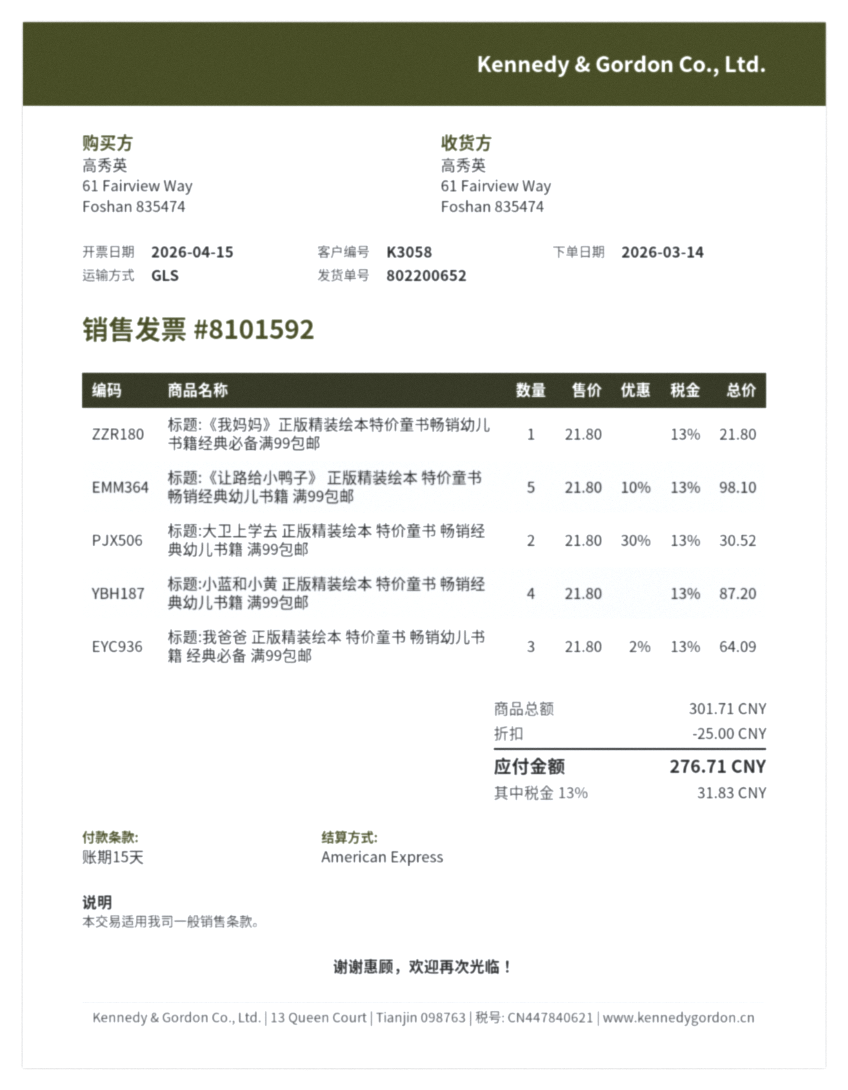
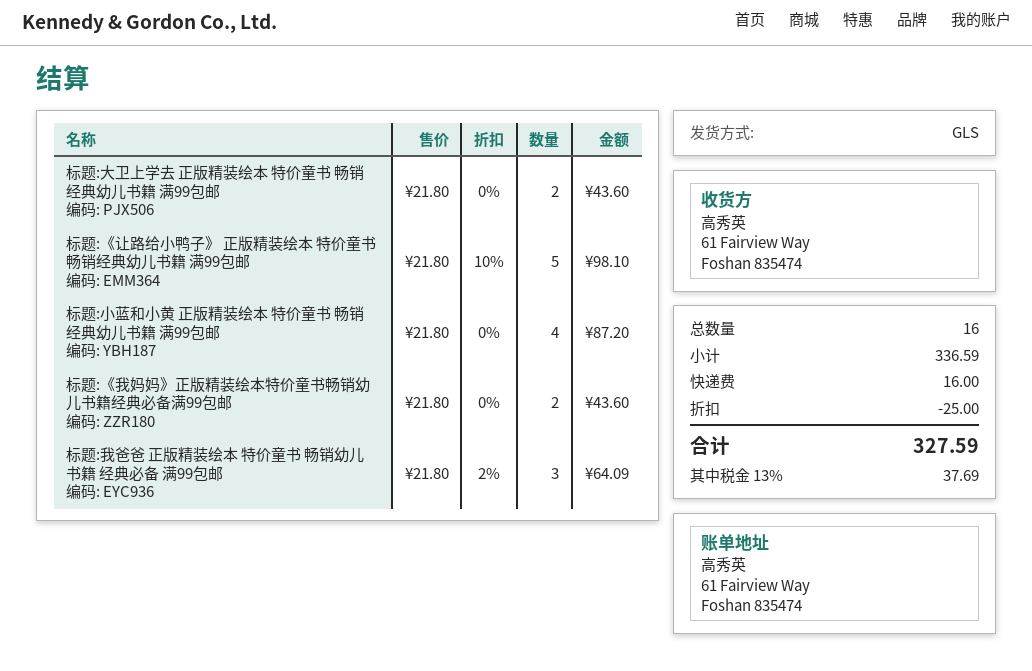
标题:《我妈妈》正版精装绘本特价童书畅销幼儿书籍经典必备满99包邮: 1 x 21.80 = 21.80 -> 2 x 21.80 = 43.60
标题:大卫上学去 正版精装绘本 特价童书 畅销经典幼儿书籍 满99包邮: 2 x 21.80 - 30% = 30.52 -> 2 x 21.80 = 43.60
subtotal: 301.71 -> 336.59
shipping: none -> 16.00
tax: 13% = 31.83 -> 13% = 37.69
total: 276.71 -> 327.59

